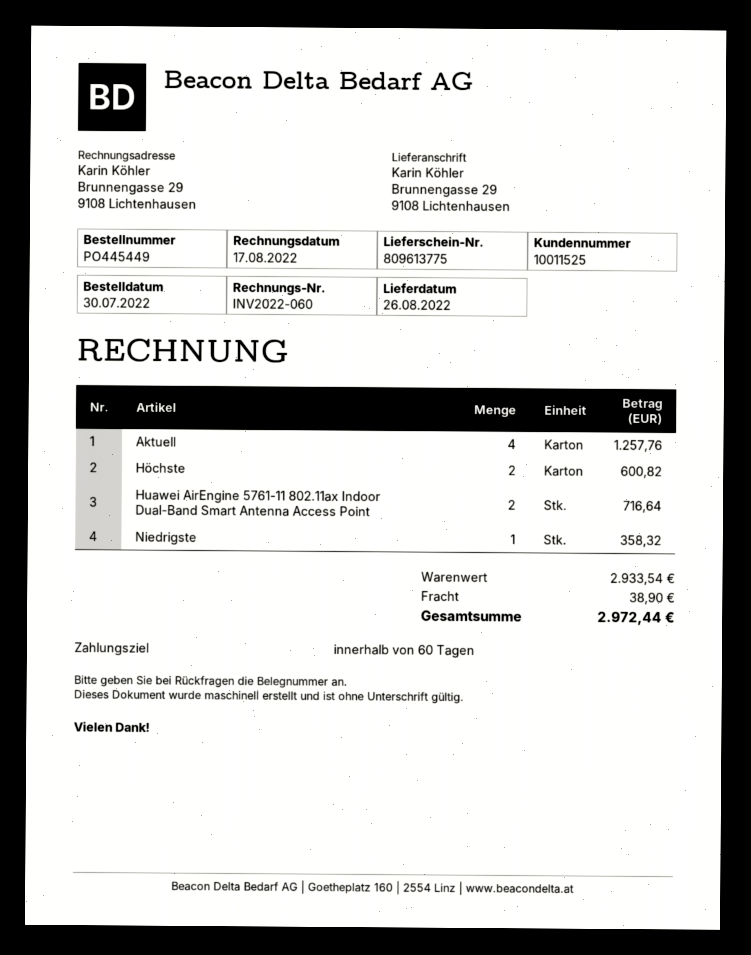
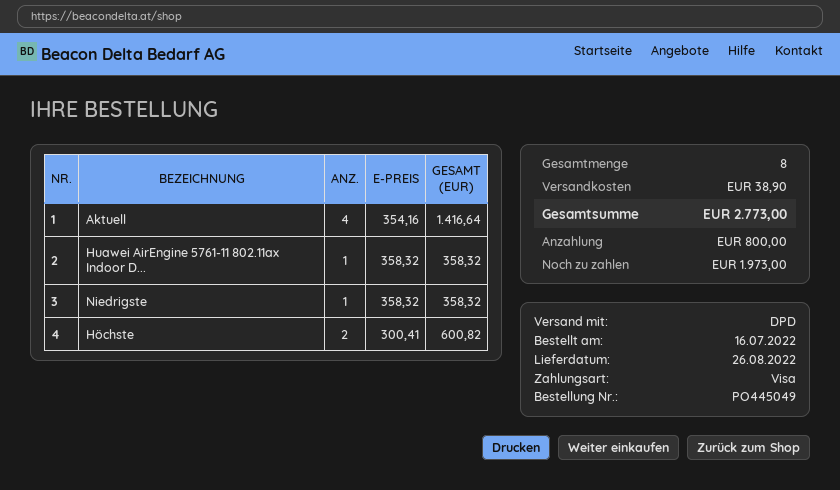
order number: PO445449 -> PO445049
order date: 2022-07-30 -> 2022-07-16
Aktuell: 4 for 1257.76 -> 4 for 1416.64
Huawei AirEngine 5761-11 802.11ax Indoor Dual-Band Smart Antenna Access Point: 2 for 716.64 -> 1 for 358.32
total: 2972.44 -> 2773.00

